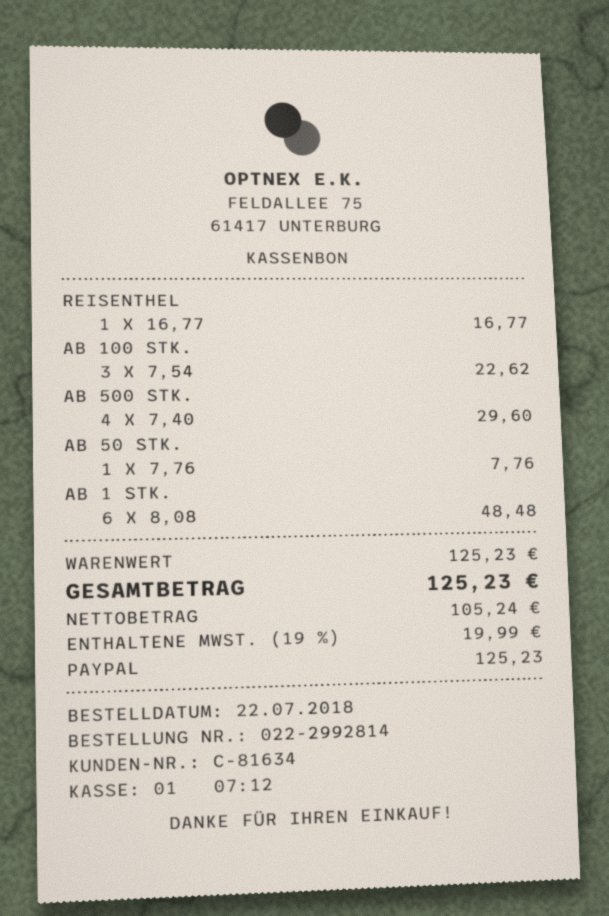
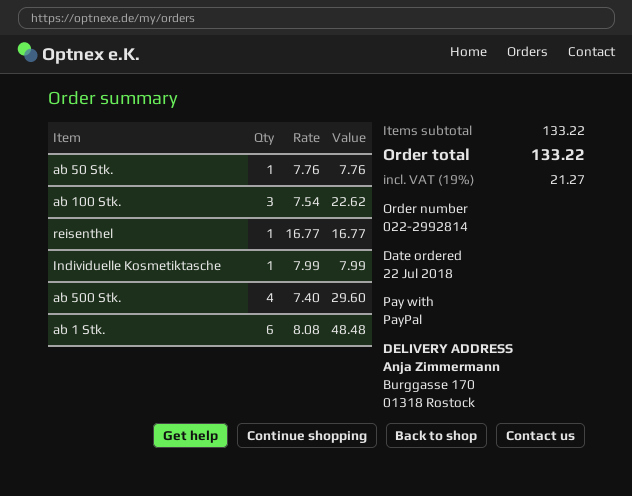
Individuelle Kosmetiktasche: none -> 1 x 7.99 = 7.99
subtotal: 125.23 -> 133.22
tax: 19% = 19.99 -> 19% = 21.27
total: 125.23 -> 133.22

